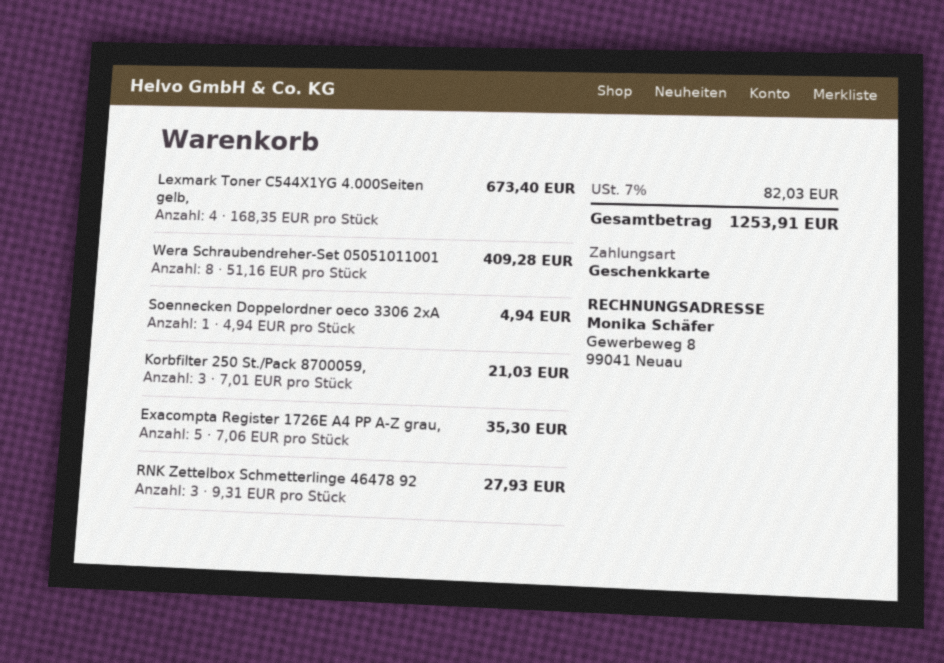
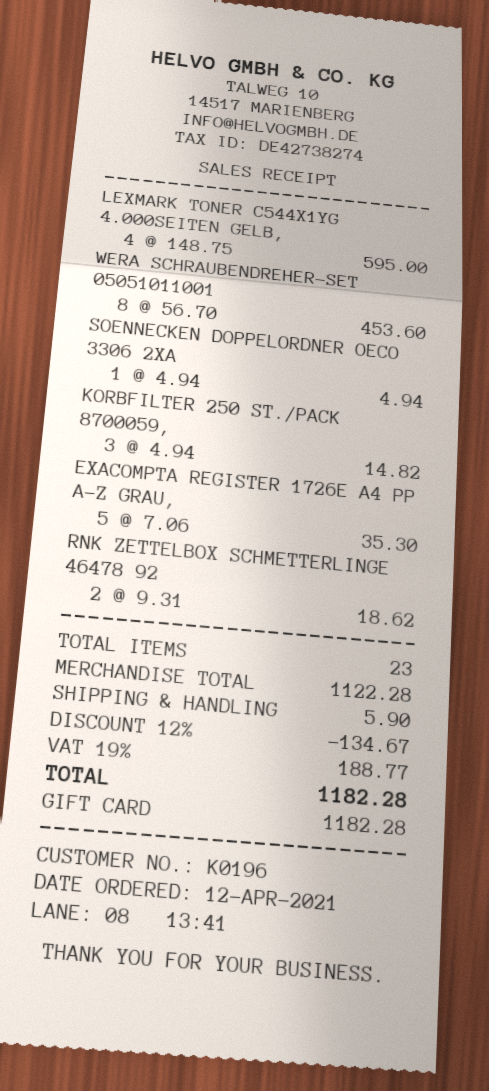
Lexmark Toner C544X1YG 4.000Seiten gelb,: 4 x 168.35 = 673.40 -> 4 x 148.75 = 595.00
Wera Schraubendreher-Set 05051011001: 8 x 51.16 = 409.28 -> 8 x 56.70 = 453.60
Korbfilter 250 St./Pack 8700059,: 3 x 7.01 = 21.03 -> 3 x 4.94 = 14.82
RNK Zettelbox Schmetterlinge 46478 92: 3 x 9.31 = 27.93 -> 2 x 9.31 = 18.62
discount: none -> 12% = 134.67
shipping: none -> 5.90
tax: 7% = 82.03 -> 19% = 188.77
total: 1253.91 -> 1182.28

